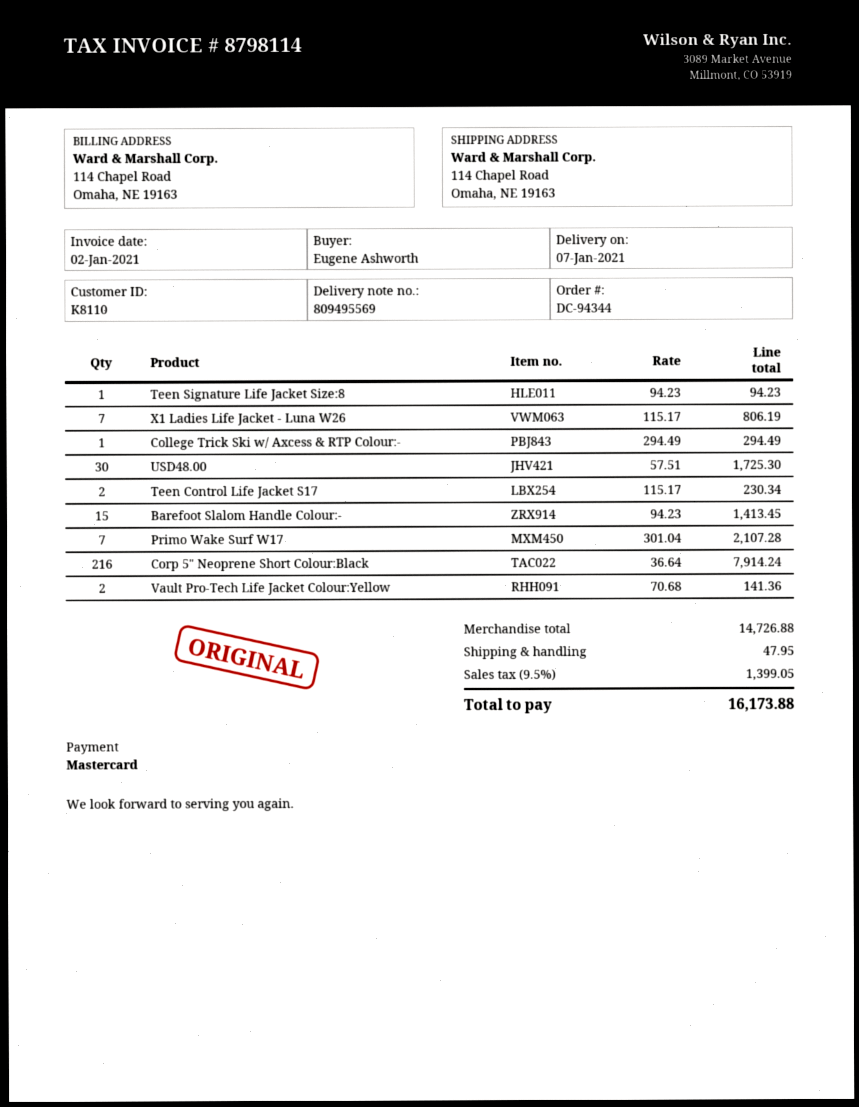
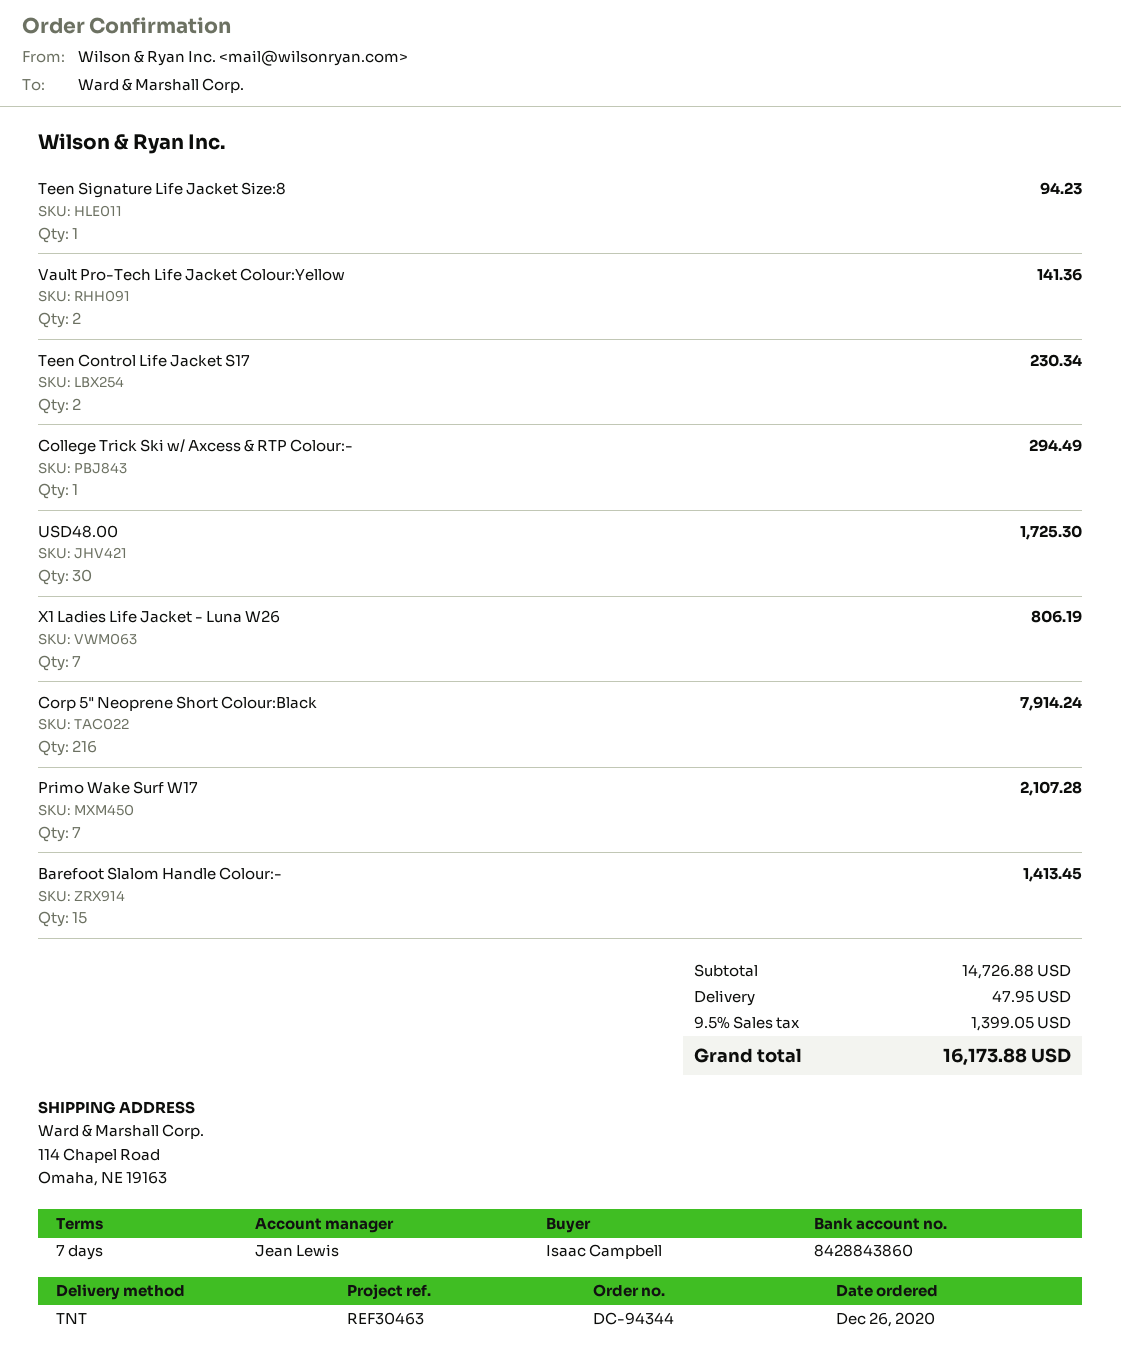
ordered by: Eugene Ashworth -> Isaac Campbell

